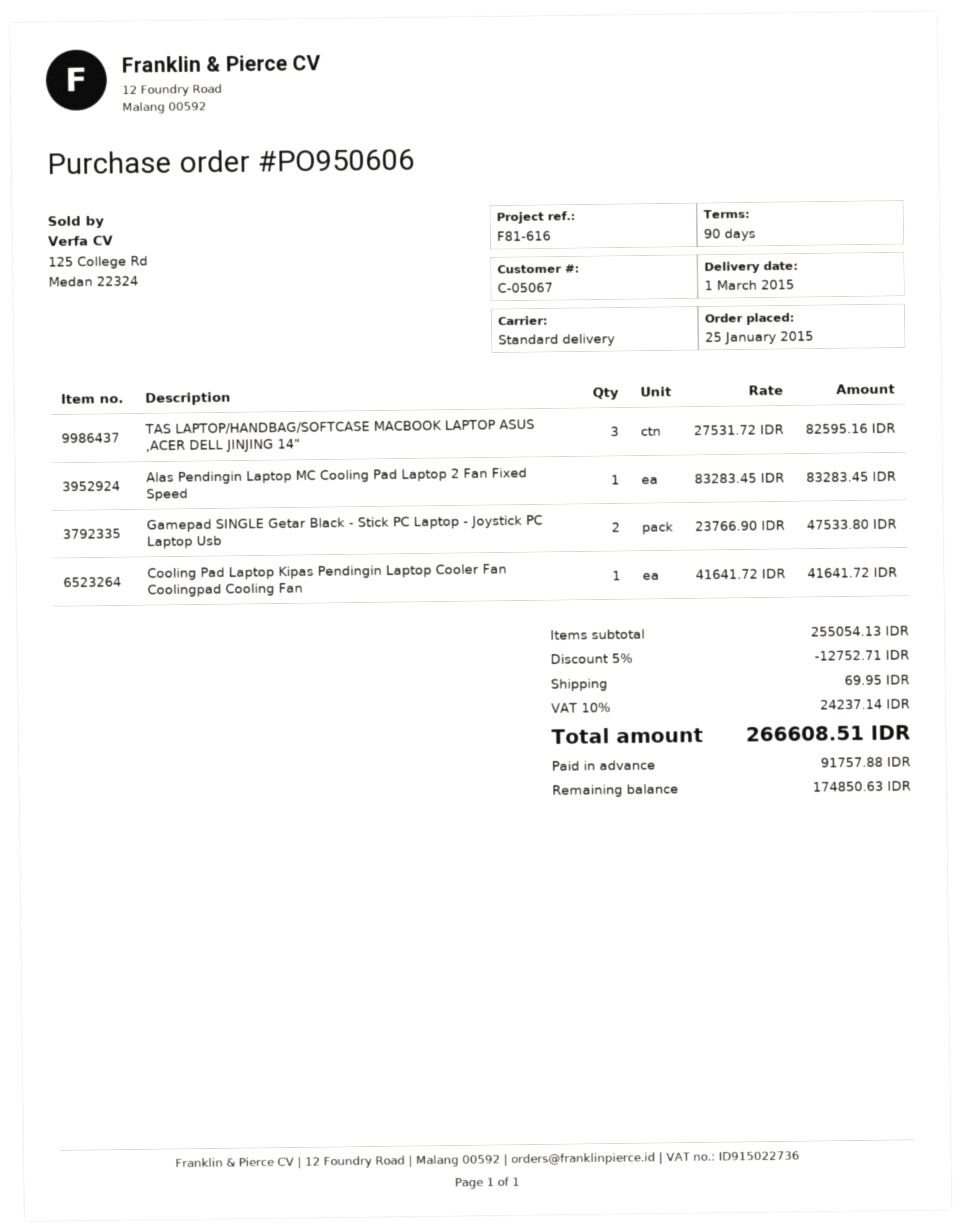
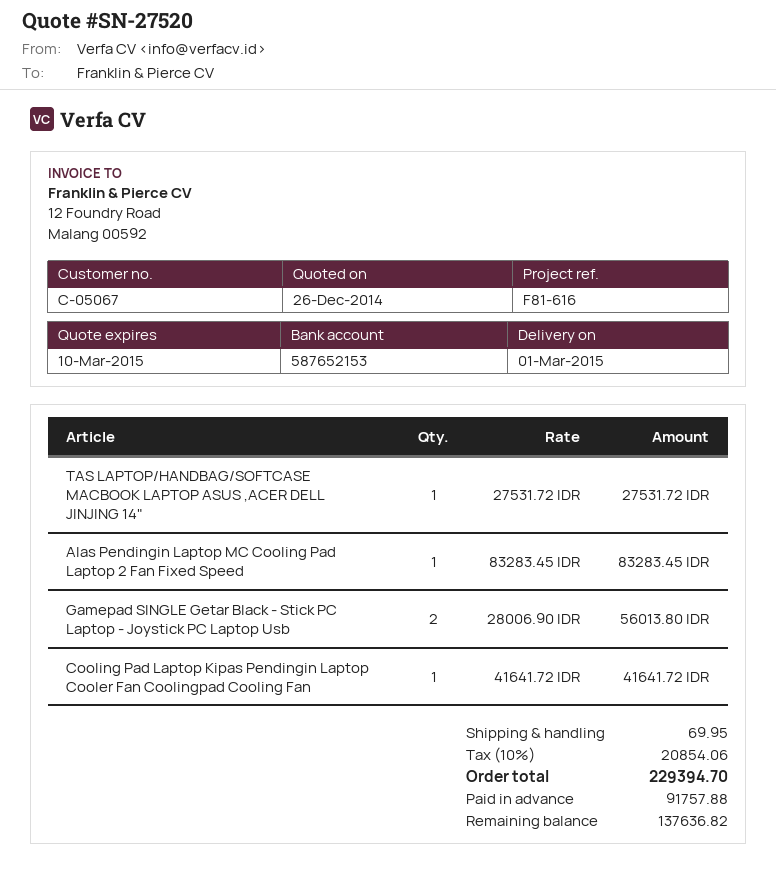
TAS LAPTOP/HANDBAG/SOFTCASE MACBOOK LAPTOP ASUS ,ACER DELL JINJING 14": 3 x 27531.72 = 82595.16 -> 1 x 27531.72 = 27531.72
Gamepad SINGLE Getar Black - Stick PC Laptop - Joystick PC Laptop Usb: 2 x 23766.90 = 47533.80 -> 2 x 28006.90 = 56013.80
discount: 5% = 12752.71 -> none
tax: 10% = 24237.14 -> 10% = 20854.06
total: 266608.51 -> 229394.70
balance: 174850.63 -> 137636.82

